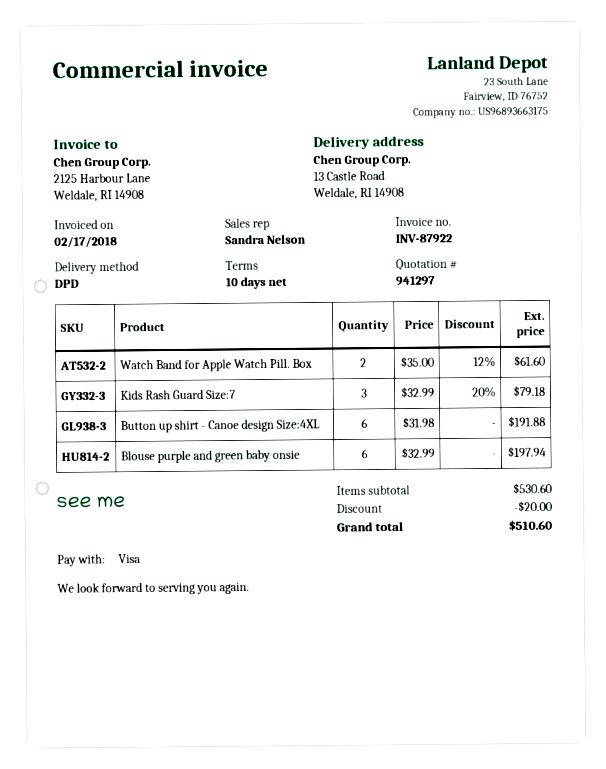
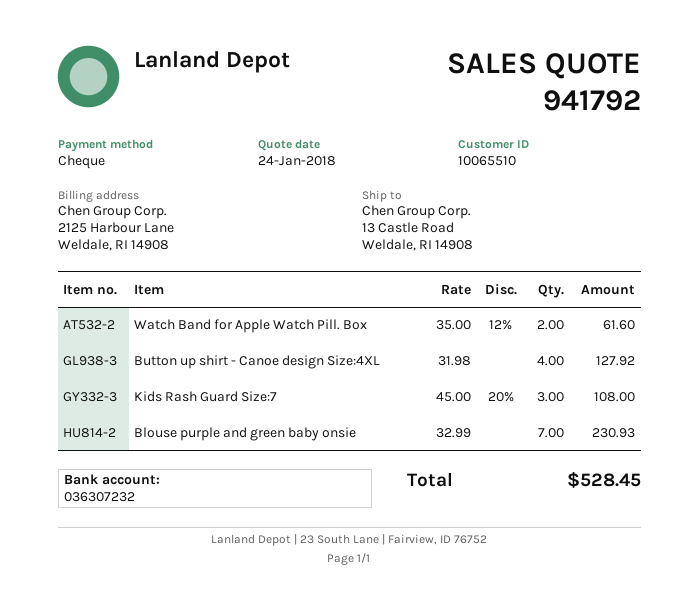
quote number: 941297 -> 941792
payment method: Visa -> cheque
Kids Rash Guard Size:7: 3 x 32.99 - 20% = 79.18 -> 3 x 45.00 - 20% = 108.00
Button up shirt - Canoe design Size:4XL: 6 x 31.98 = 191.88 -> 4 x 31.98 = 127.92
Blouse purple and green baby onsie: 6 x 32.99 = 197.94 -> 7 x 32.99 = 230.93
discount: 20.00 -> none
total: 510.60 -> 528.45

